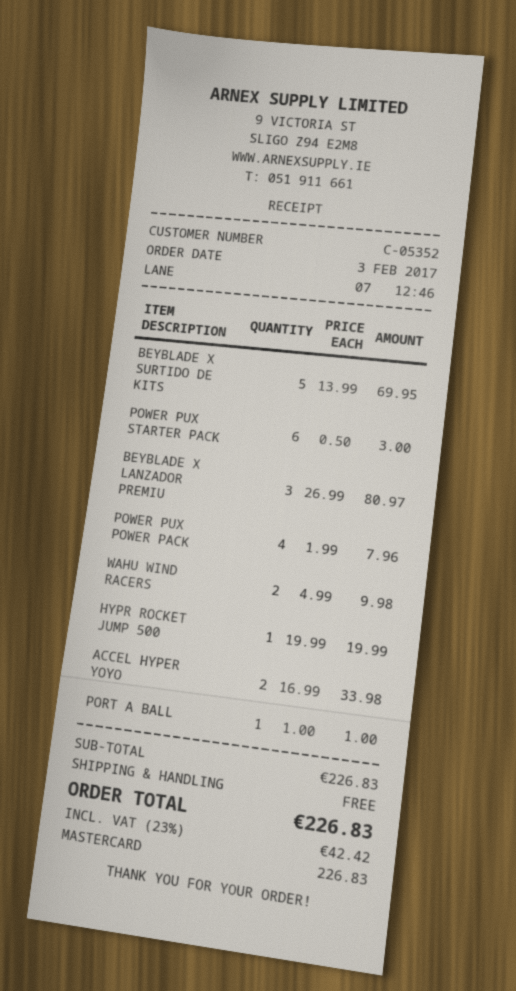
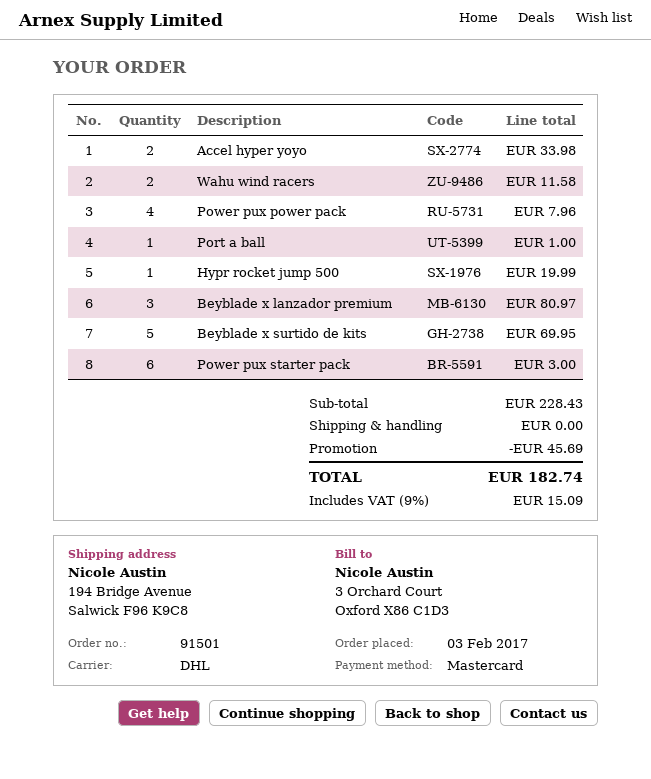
WAHU WIND RACERS: 2 for 9.98 -> 2 for 11.58
subtotal: 226.83 -> 228.43
discount: none -> 45.69
tax: 23% = 42.42 -> 9% = 15.09
total: 226.83 -> 182.74

